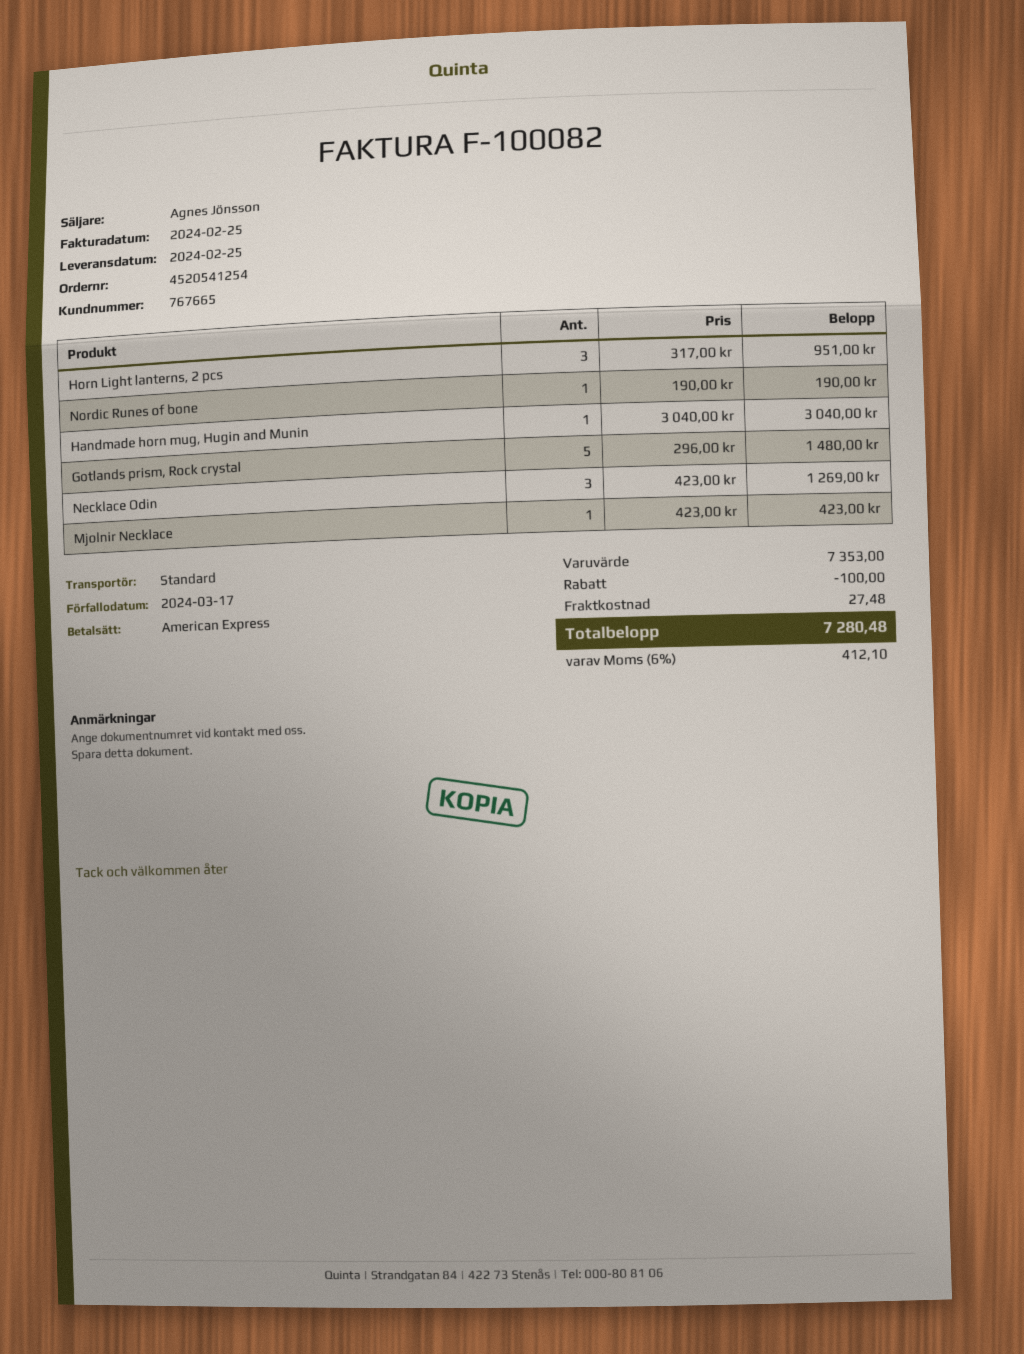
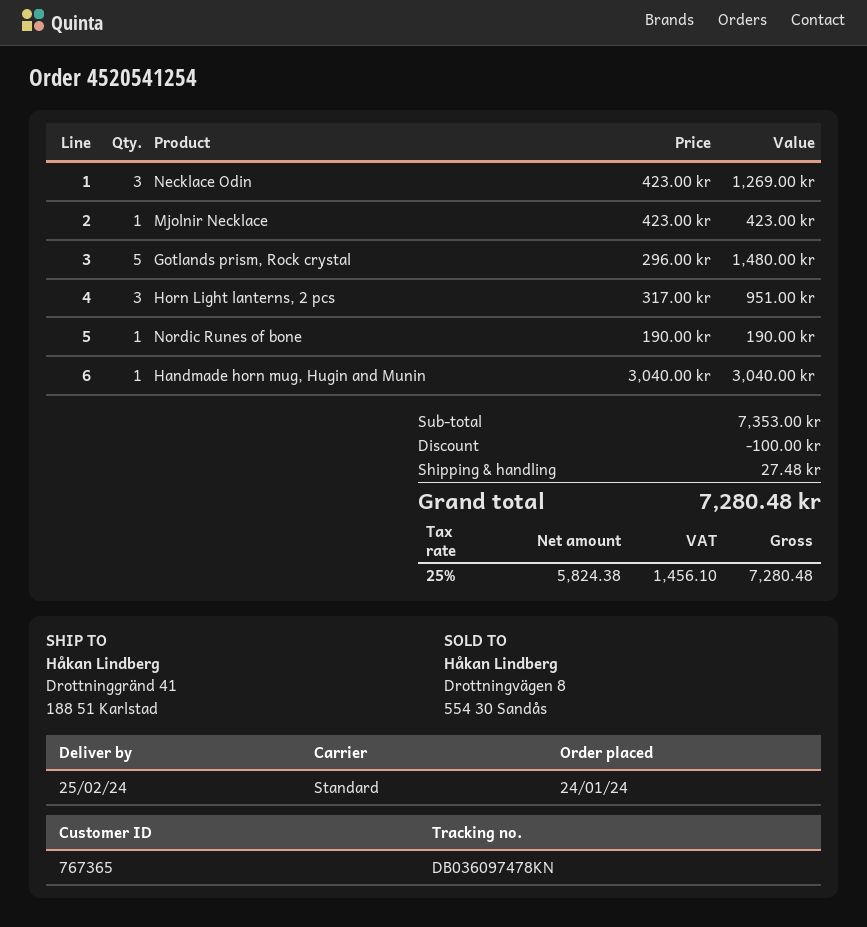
customer number: 767665 -> 767365
tax: 6% = 412.10 -> 25% = 1456.10

